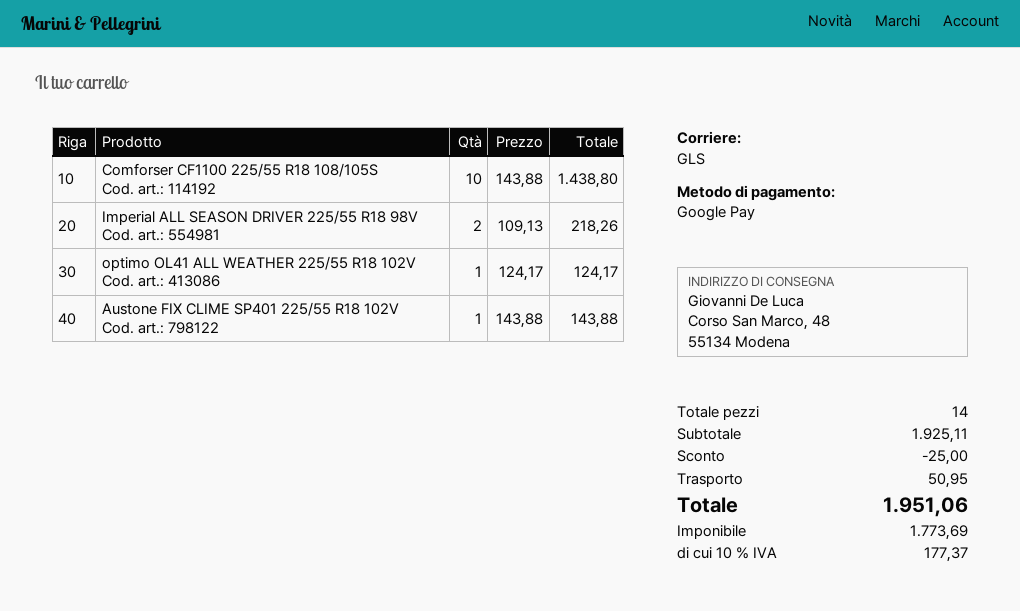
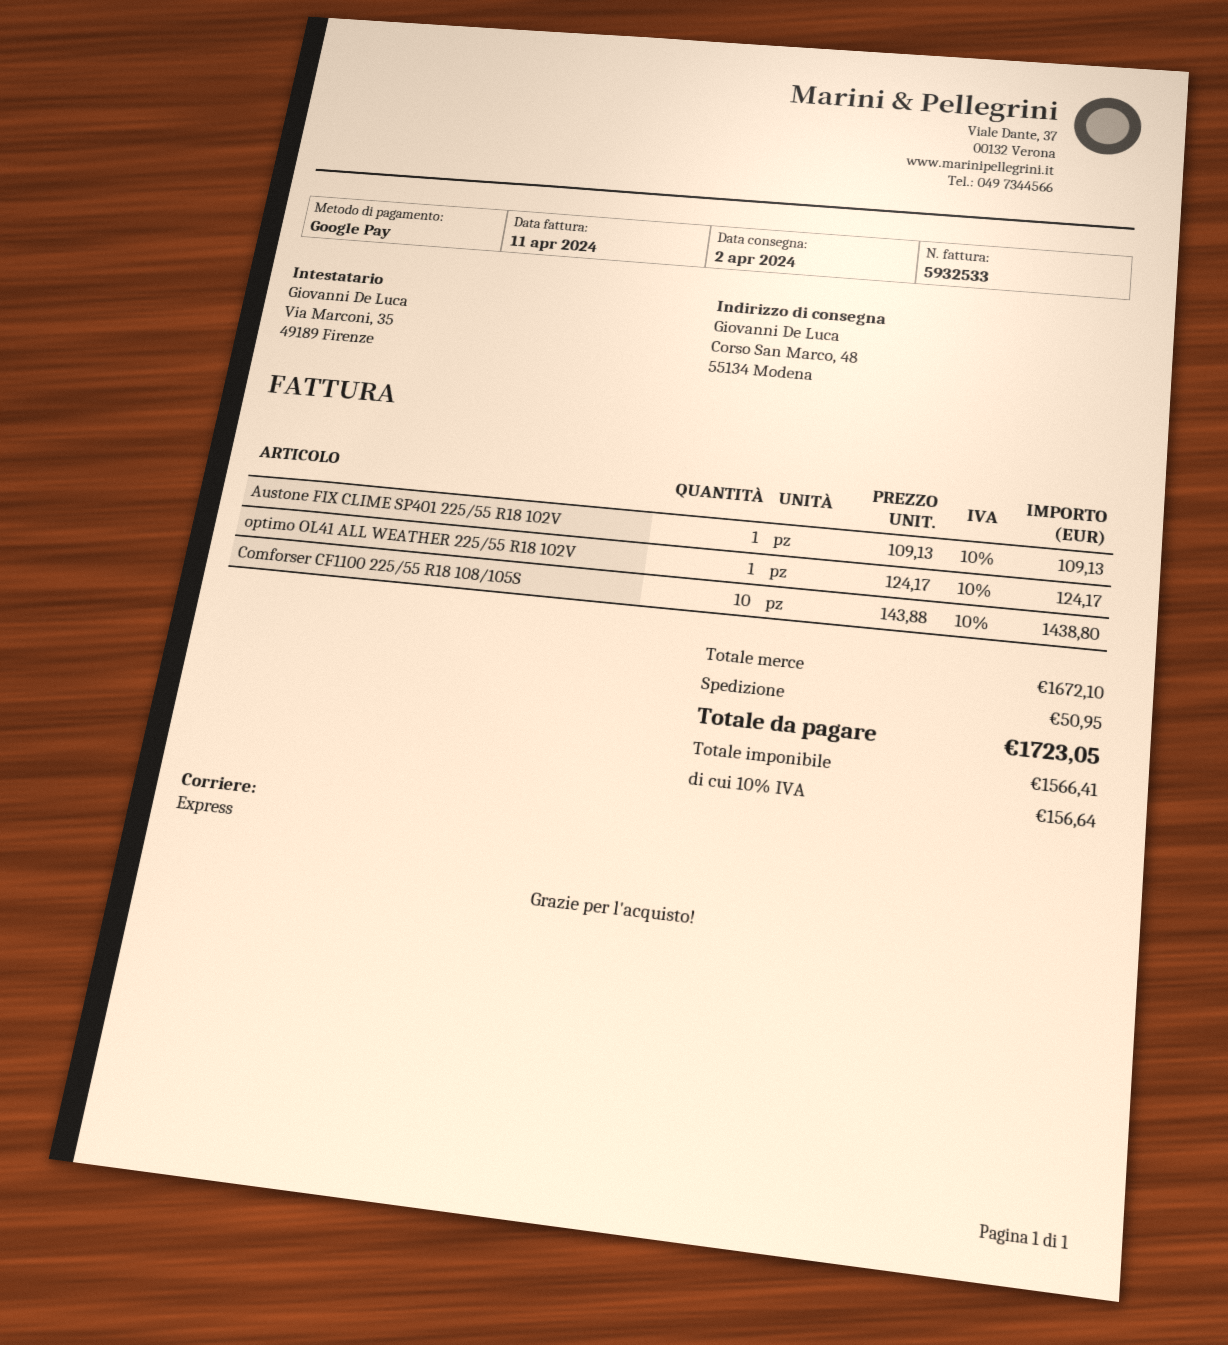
shipping method: GLS -> express
Imperial ALL SEASON DRIVER 225/55 R18 98V: 2 x 109.13 = 218.26 -> none
Austone FIX CLIME SP401 225/55 R18 102V: 1 x 143.88 = 143.88 -> 1 x 109.13 = 109.13
subtotal: 1925.11 -> 1672.10
discount: 25.00 -> none
net: 1773.69 -> 1566.41
tax: 10% = 177.37 -> 10% = 156.64
total: 1951.06 -> 1723.05

